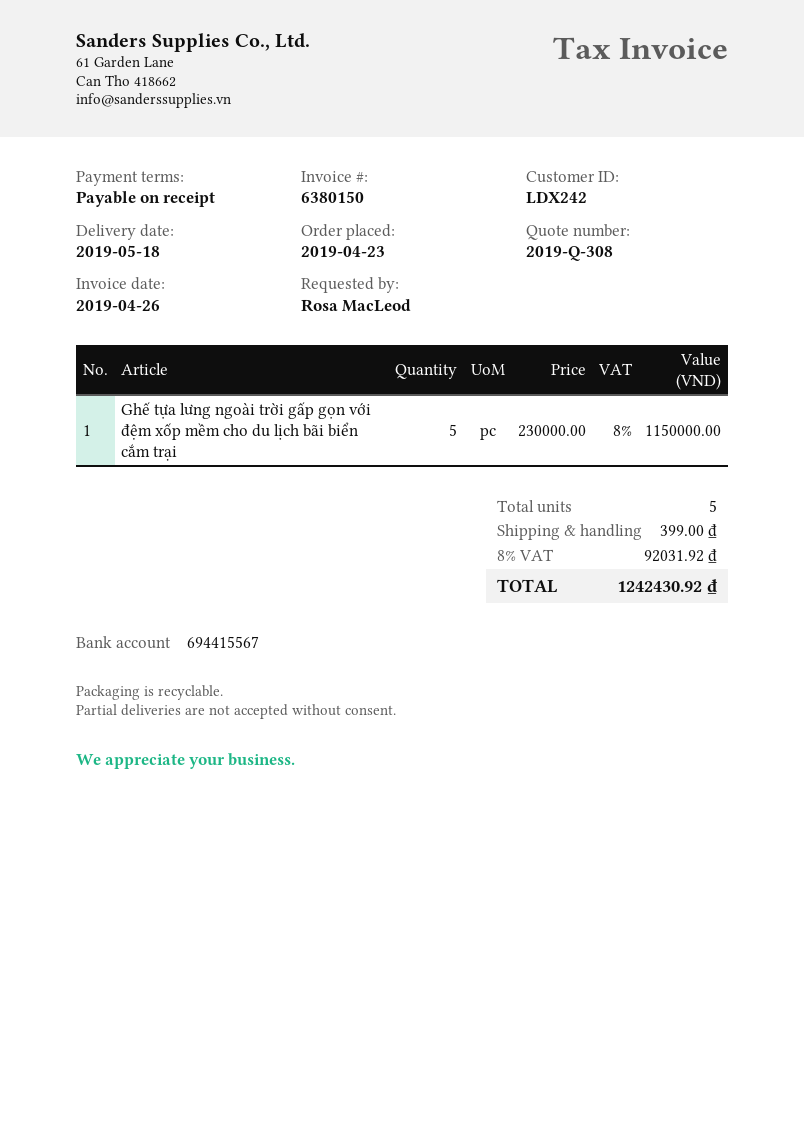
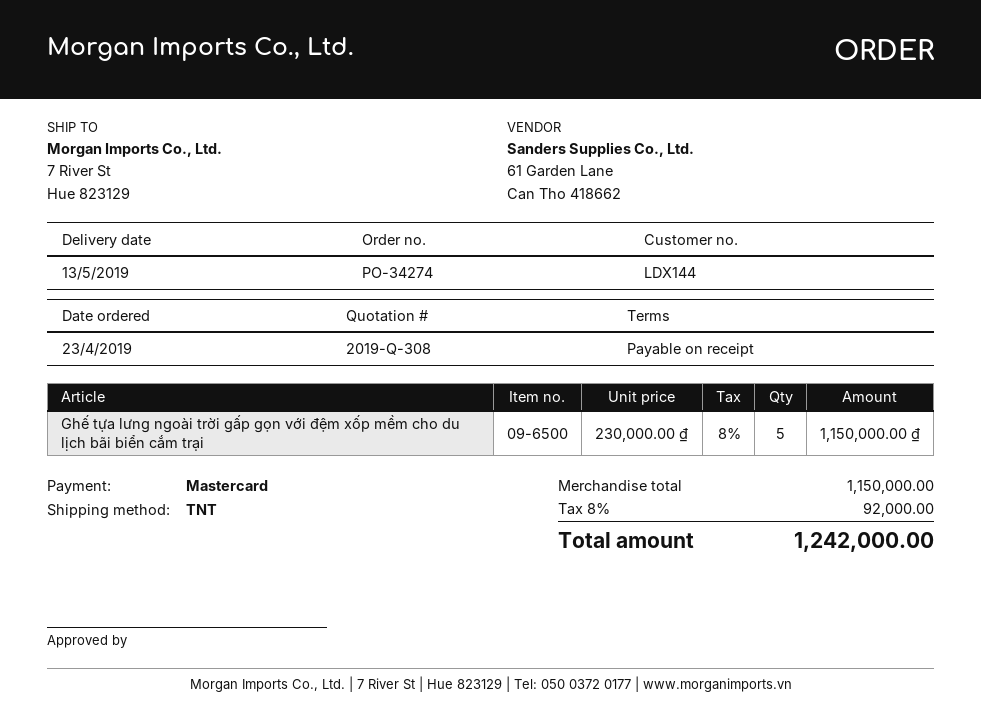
delivery date: 2019-05-18 -> 2019-05-13
customer number: LDX242 -> LDX144
shipping: 399.00 -> none
tax: 8% = 92031.92 -> 8% = 92000.00
total: 1242430.92 -> 1242000.00

